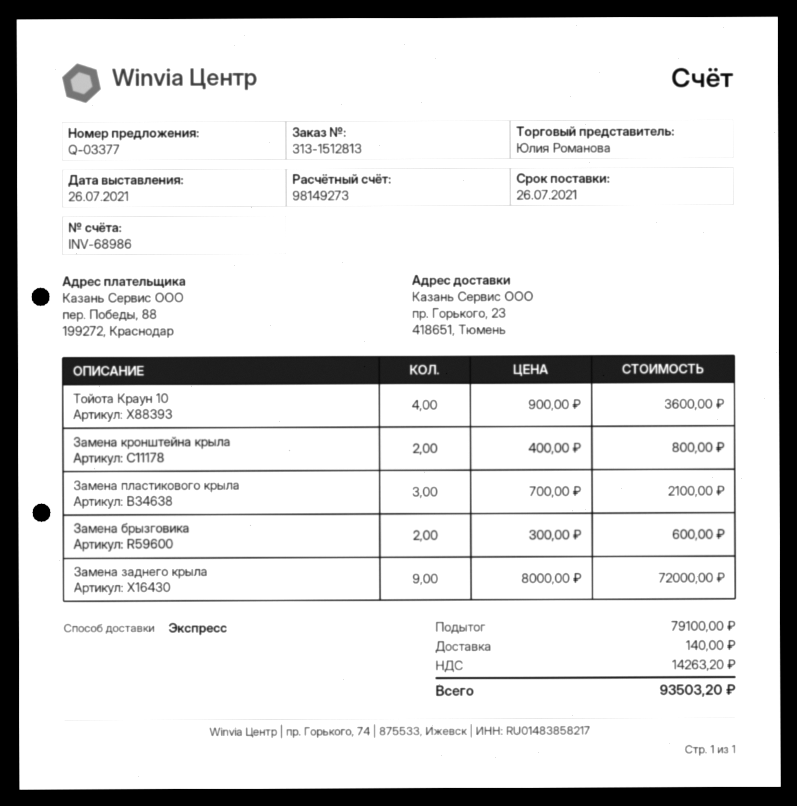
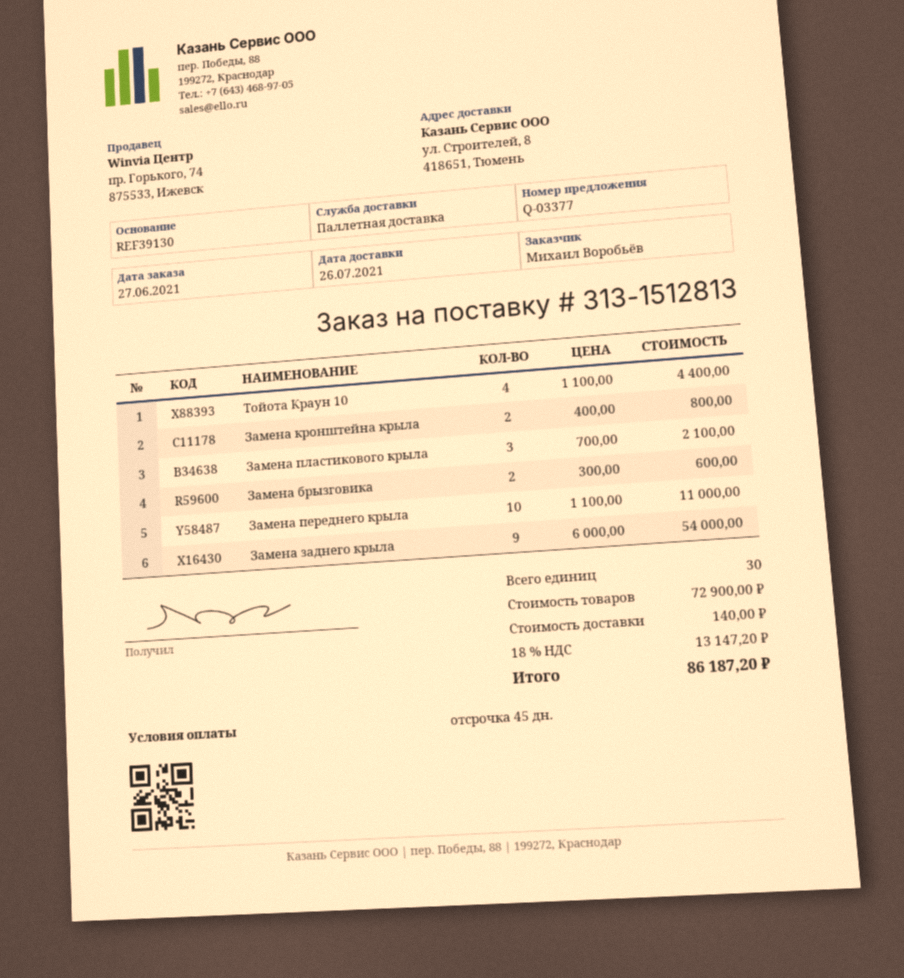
shipping method: express -> pallet freight
ship to: пр. Горького, 23, 418651, Тюмень -> ул. Строителей, 8, 418651, Тюмень
Тойота Краун 10: 4 x 900.00 = 3600.00 -> 4 x 1100.00 = 4400.00
Замена заднего крыла: 9 x 8000.00 = 72000.00 -> 9 x 6000.00 = 54000.00
Замена переднего крыла: none -> 10 x 1100.00 = 11000.00
subtotal: 79100.00 -> 72900.00
tax: 14263.20 -> 13147.20
total: 93503.20 -> 86187.20

